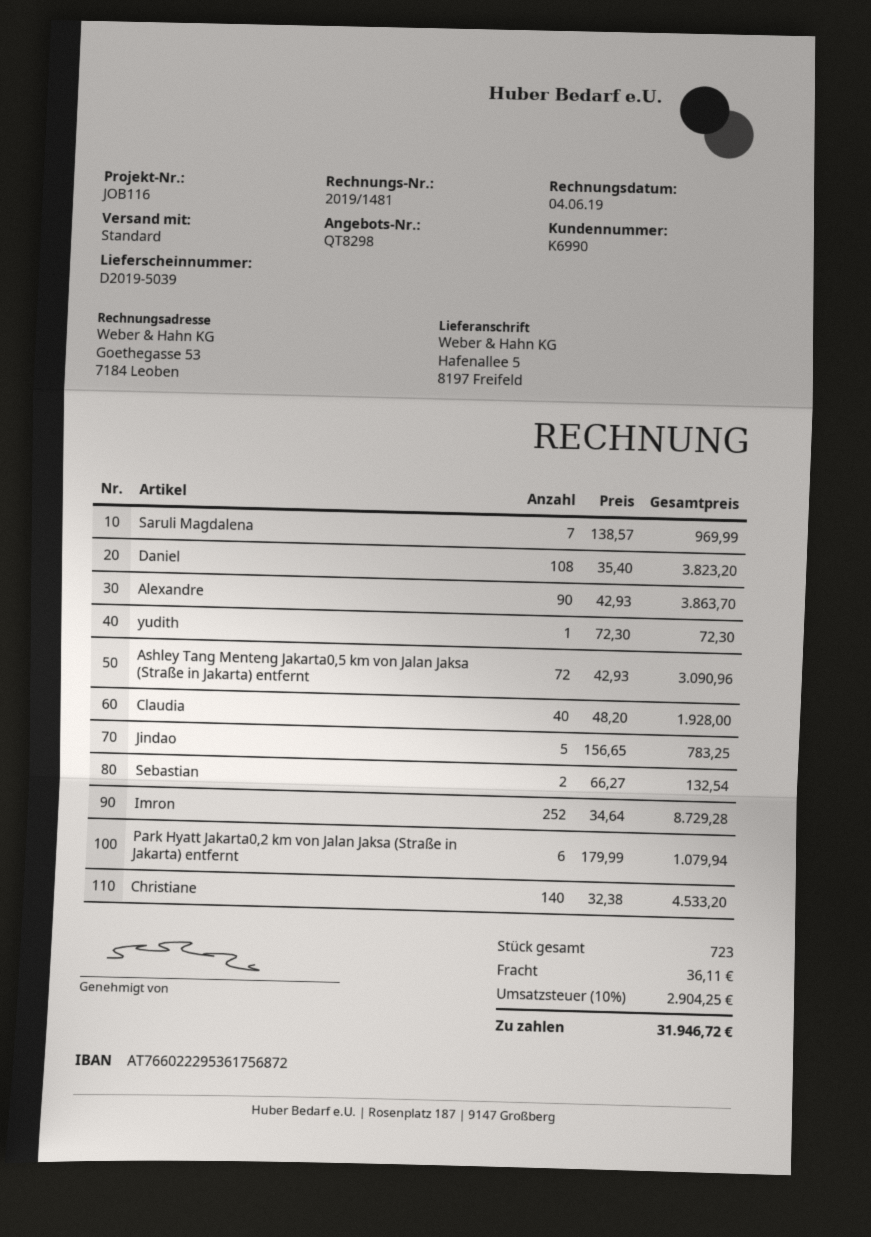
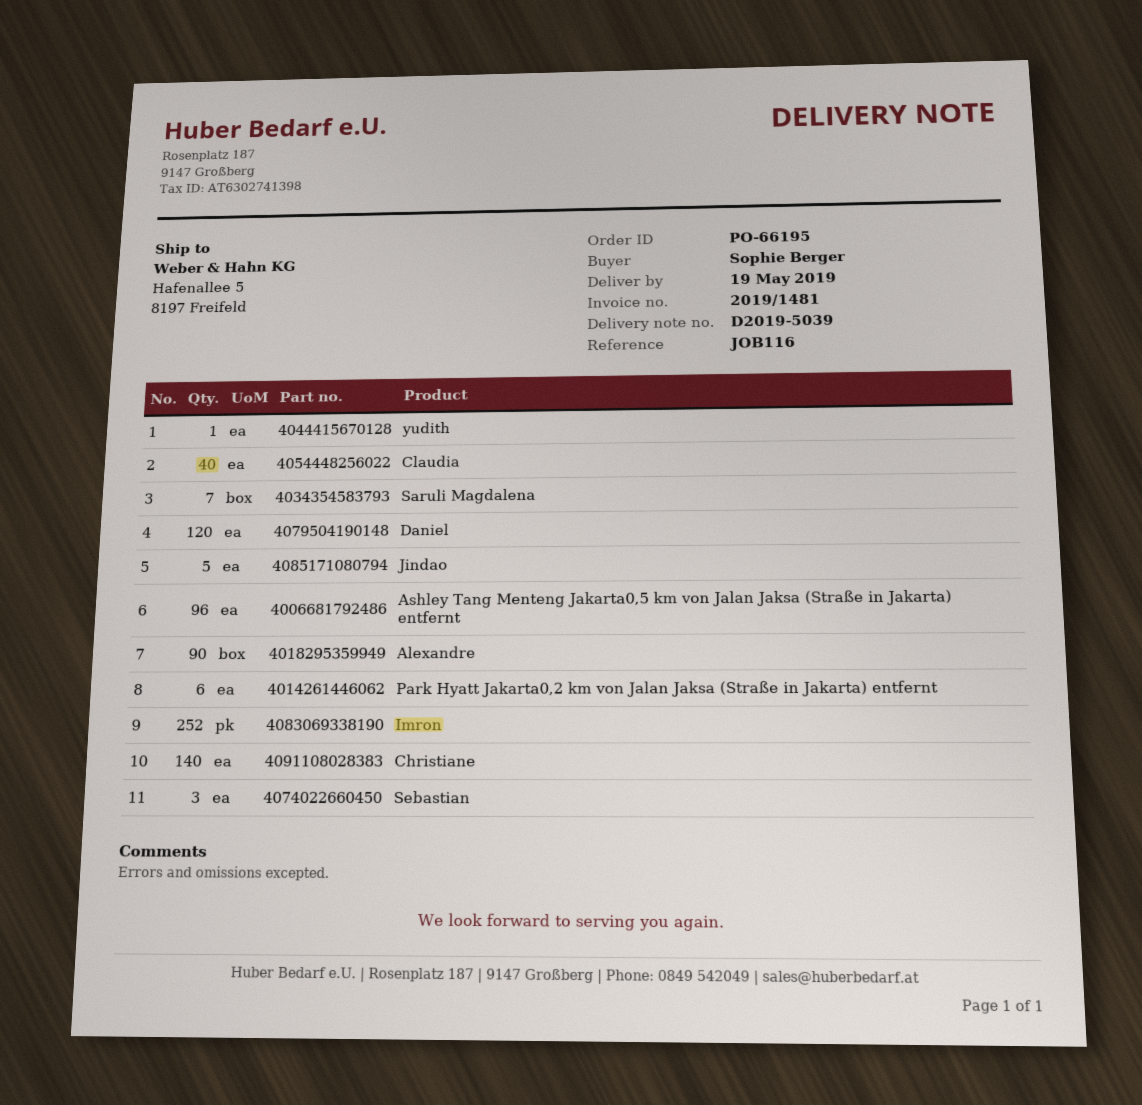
Daniel: 108 -> 120
Ashley Tang Menteng Jakarta0,5 km von Jalan Jaksa (Straße in Jakarta) entfernt: 72 -> 96
Sebastian: 2 -> 3

